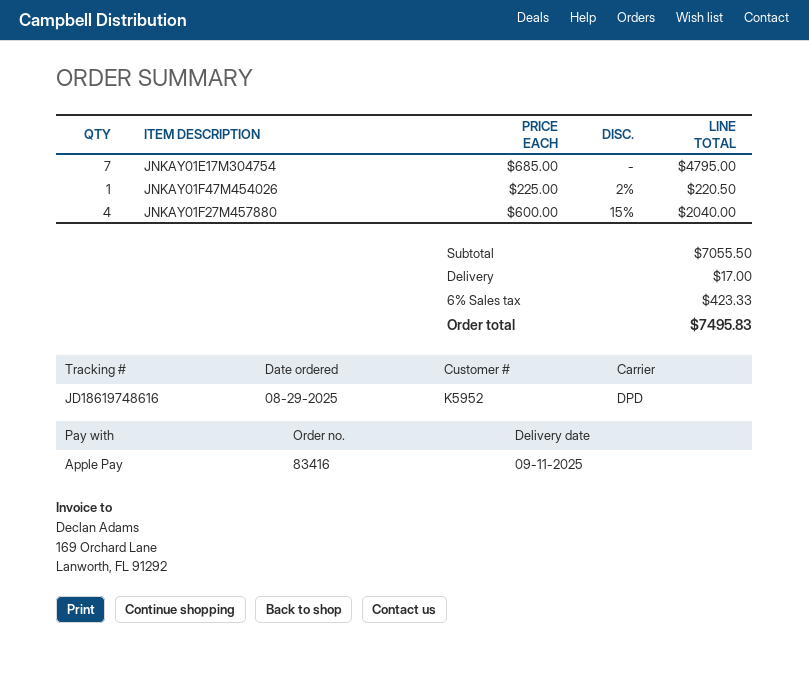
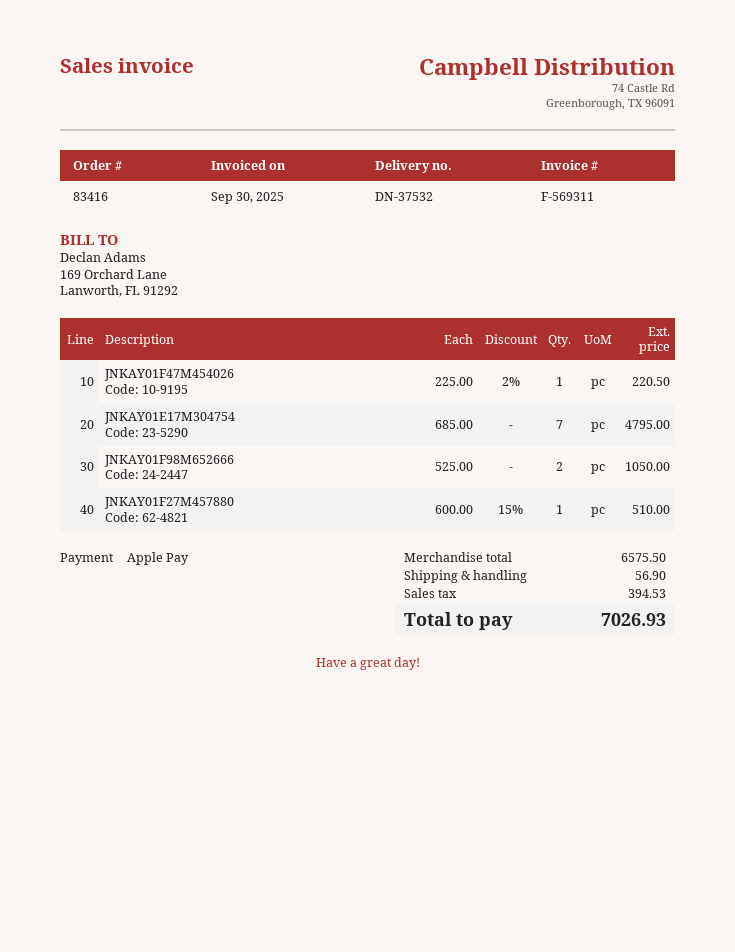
JNKAY01F27M457880: 4 x 600.00 - 15% = 2040.00 -> 1 x 600.00 - 15% = 510.00
JNKAY01F98M652666: none -> 2 x 525.00 = 1050.00
subtotal: 7055.50 -> 6575.50
shipping: 17.00 -> 56.90
tax: 423.33 -> 394.53
total: 7495.83 -> 7026.93

